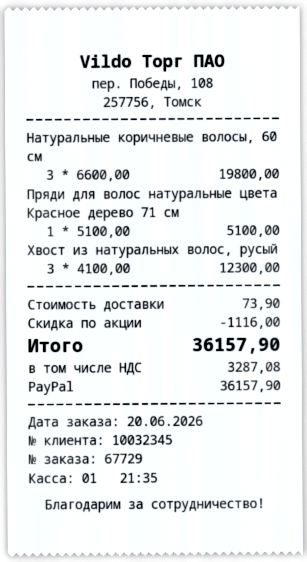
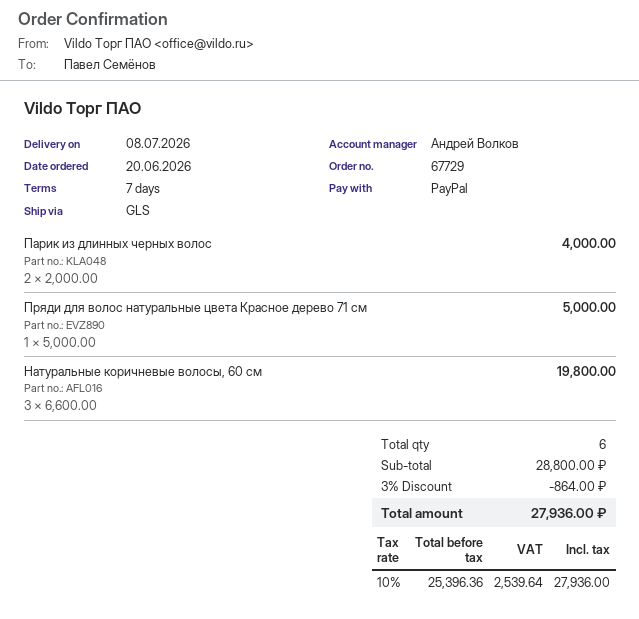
Пряди для волос натуральные цвета Красное дерево 71 см: 1 x 5100.00 = 5100.00 -> 1 x 5000.00 = 5000.00
Хвост из натуральных волос, русый: 3 x 4100.00 = 12300.00 -> none
Парик из длинных черных волос: none -> 2 x 2000.00 = 4000.00
discount: 1116.00 -> 864.00
shipping: 73.90 -> none
tax: 3287.08 -> 2539.64
total: 36157.90 -> 27936.00

